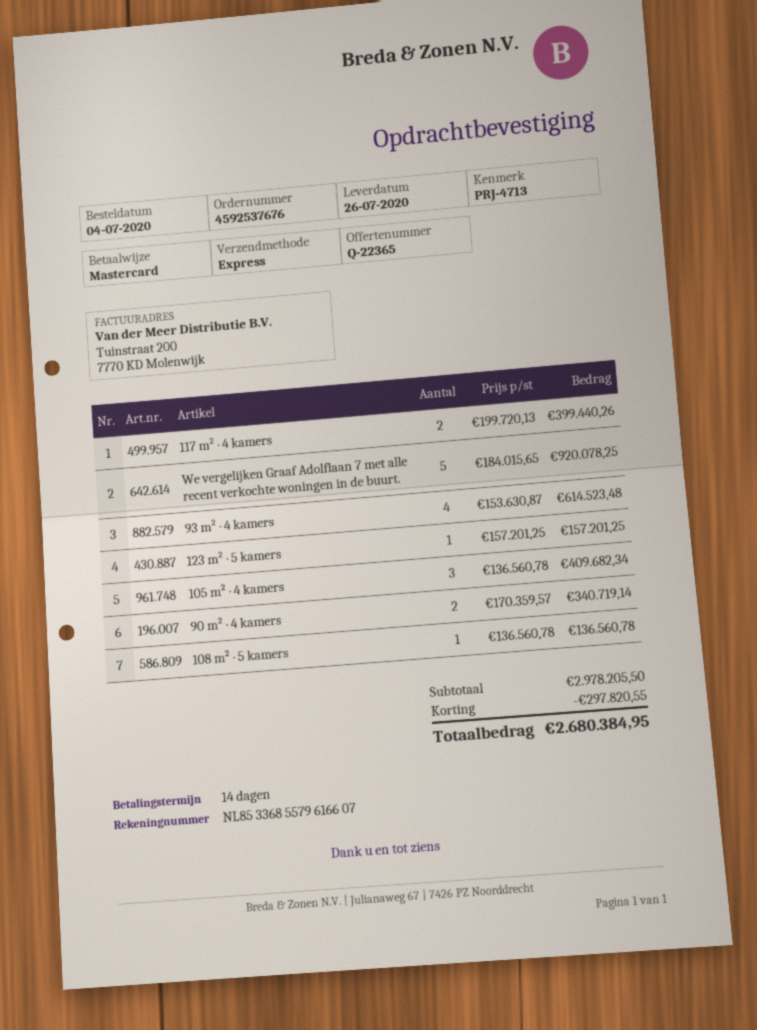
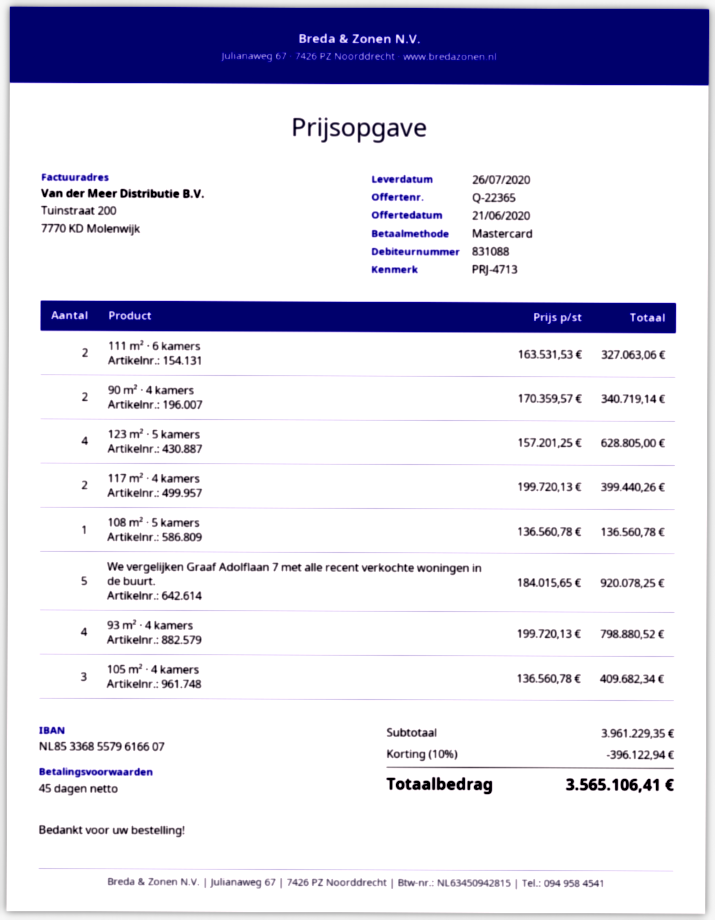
payment terms: 14 days -> 45 days
93 m² · 4 kamers: 4 x 153630.87 = 614523.48 -> 4 x 199720.13 = 798880.52
123 m² · 5 kamers: 1 x 157201.25 = 157201.25 -> 4 x 157201.25 = 628805.00
111 m² · 6 kamers: none -> 2 x 163531.53 = 327063.06
subtotal: 2978205.50 -> 3961229.35
discount: 297820.55 -> 396122.94
total: 2680384.95 -> 3565106.41

